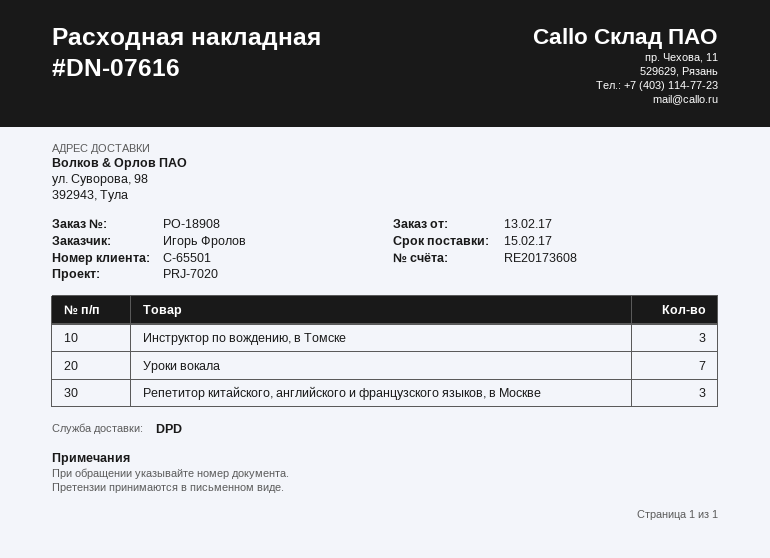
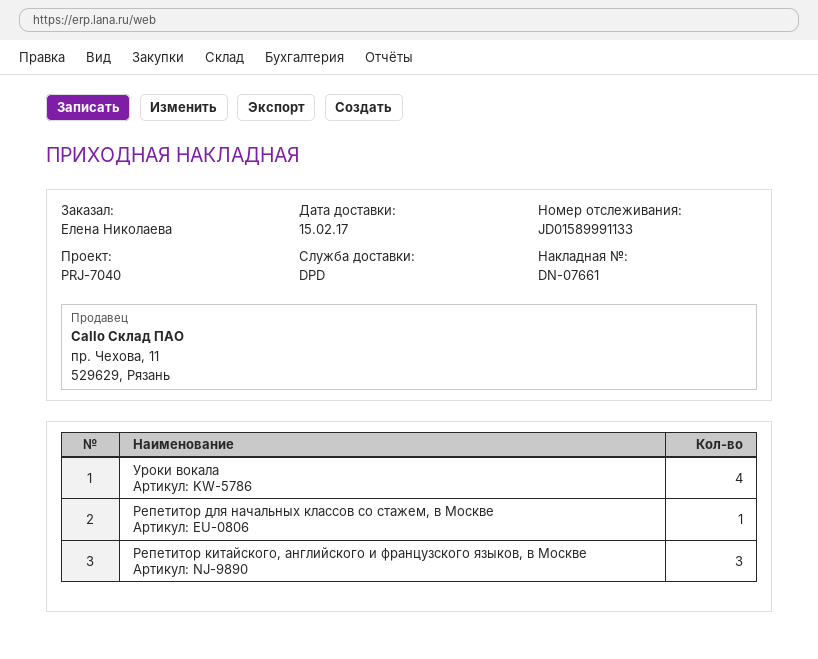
delivery note number: DN-07616 -> DN-07661
reference: PRJ-7020 -> PRJ-7040
ordered by: Игорь Фролов -> Елена Николаева
Инструктор по вождению, в Томске: 3 -> none
Уроки вокала: 7 -> 4
Репетитор для начальных классов со стажем, в Москве: none -> 1

